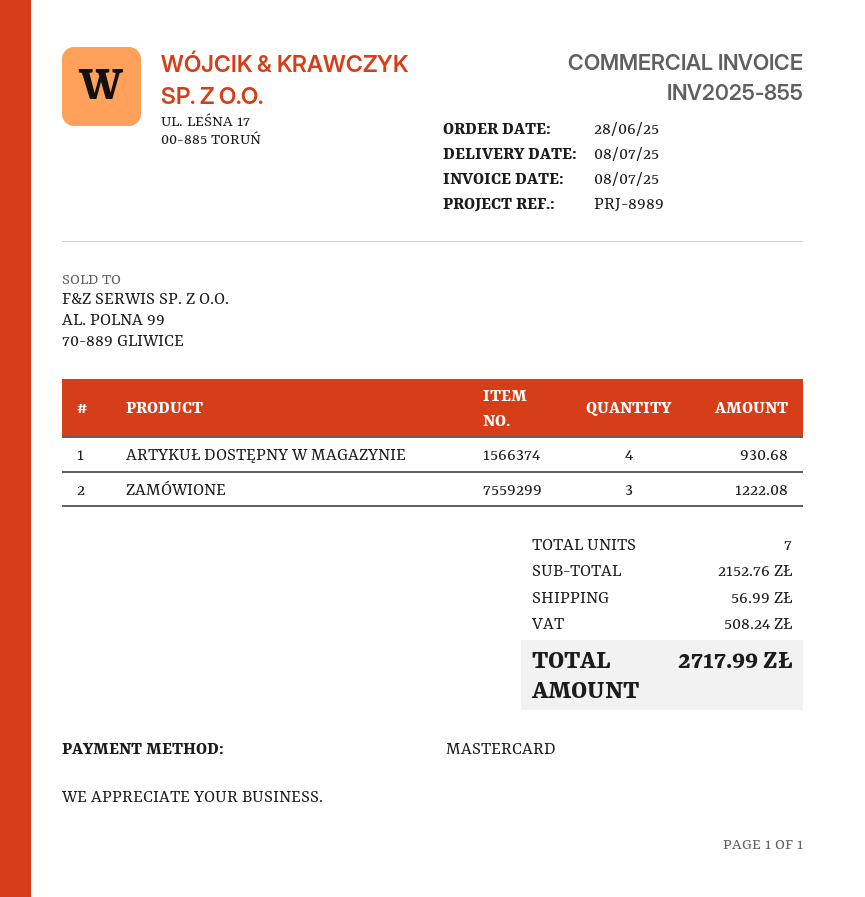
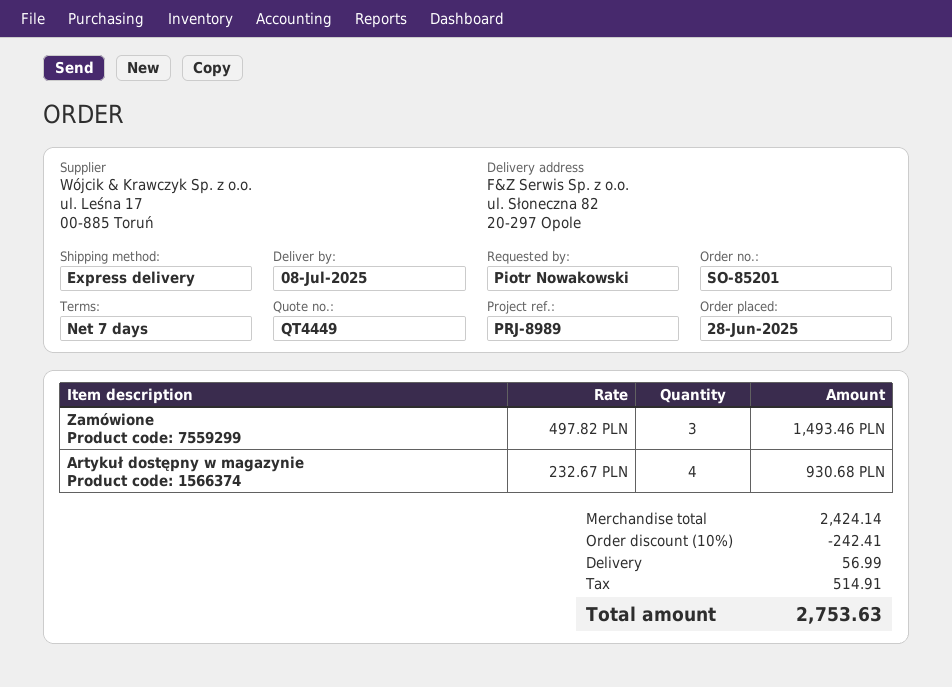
ZAMÓWIONE: 3 for 1222.08 -> 3 for 1493.46
subtotal: 2152.76 -> 2424.14
discount: none -> 10% = 242.41
tax: 508.24 -> 514.91
total: 2717.99 -> 2753.63

